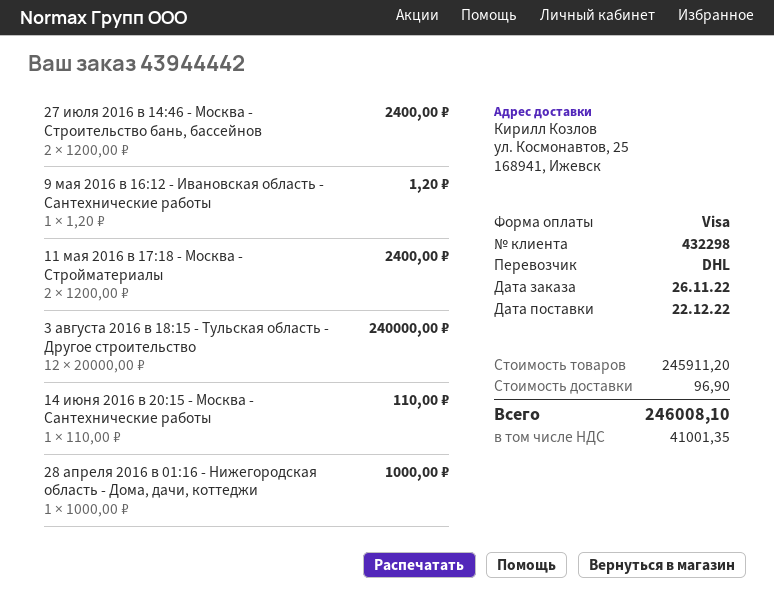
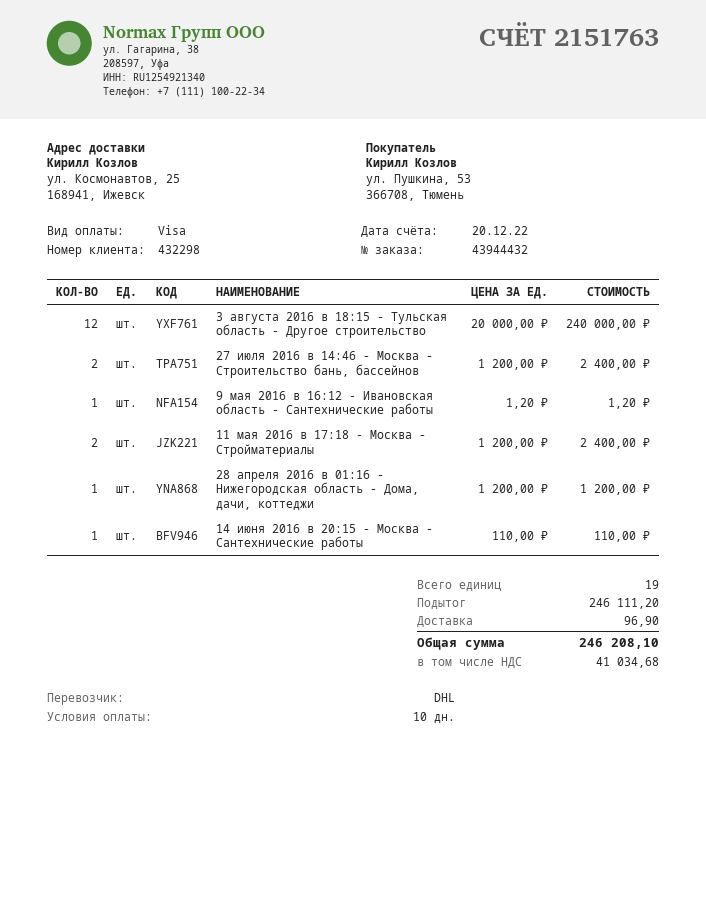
order number: 43944442 -> 43944432
28 апреля 2016 в 01:16 - Нижегородская область - Дома, дачи, коттеджи: 1 x 1000.00 = 1000.00 -> 1 x 1200.00 = 1200.00
subtotal: 245911.20 -> 246111.20
tax: 41001.35 -> 41034.68
total: 246008.10 -> 246208.10

